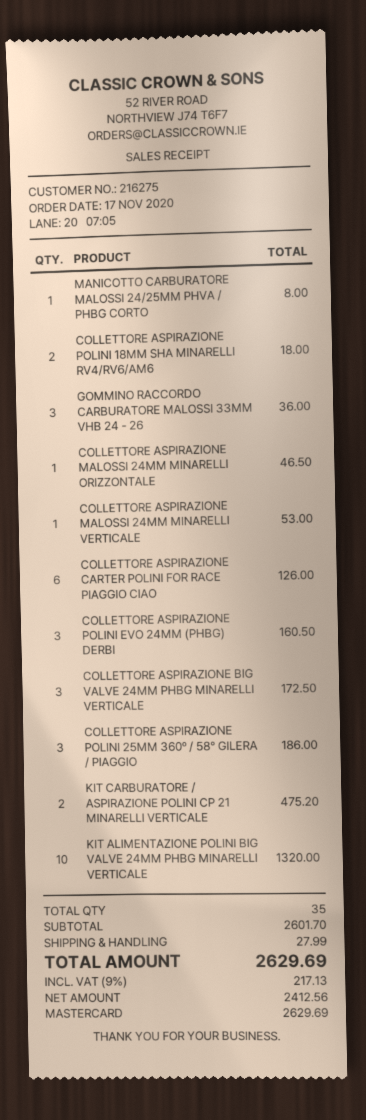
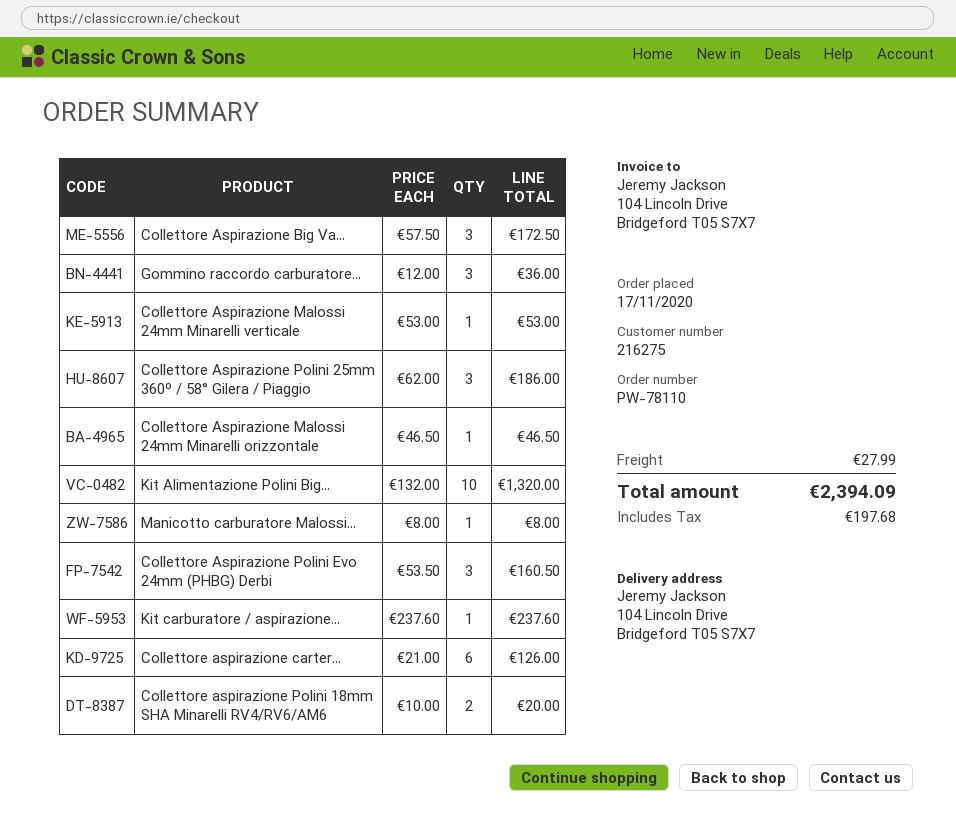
COLLETTORE ASPIRAZIONE POLINI 18MM SHA MINARELLI RV4/RV6/AM6: 2 for 18.00 -> 2 for 20.00
KIT CARBURATORE / ASPIRAZIONE POLINI CP 21 MINARELLI VERTICALE: 2 for 475.20 -> 1 for 237.60
tax: 217.13 -> 197.68
total: 2629.69 -> 2394.09

